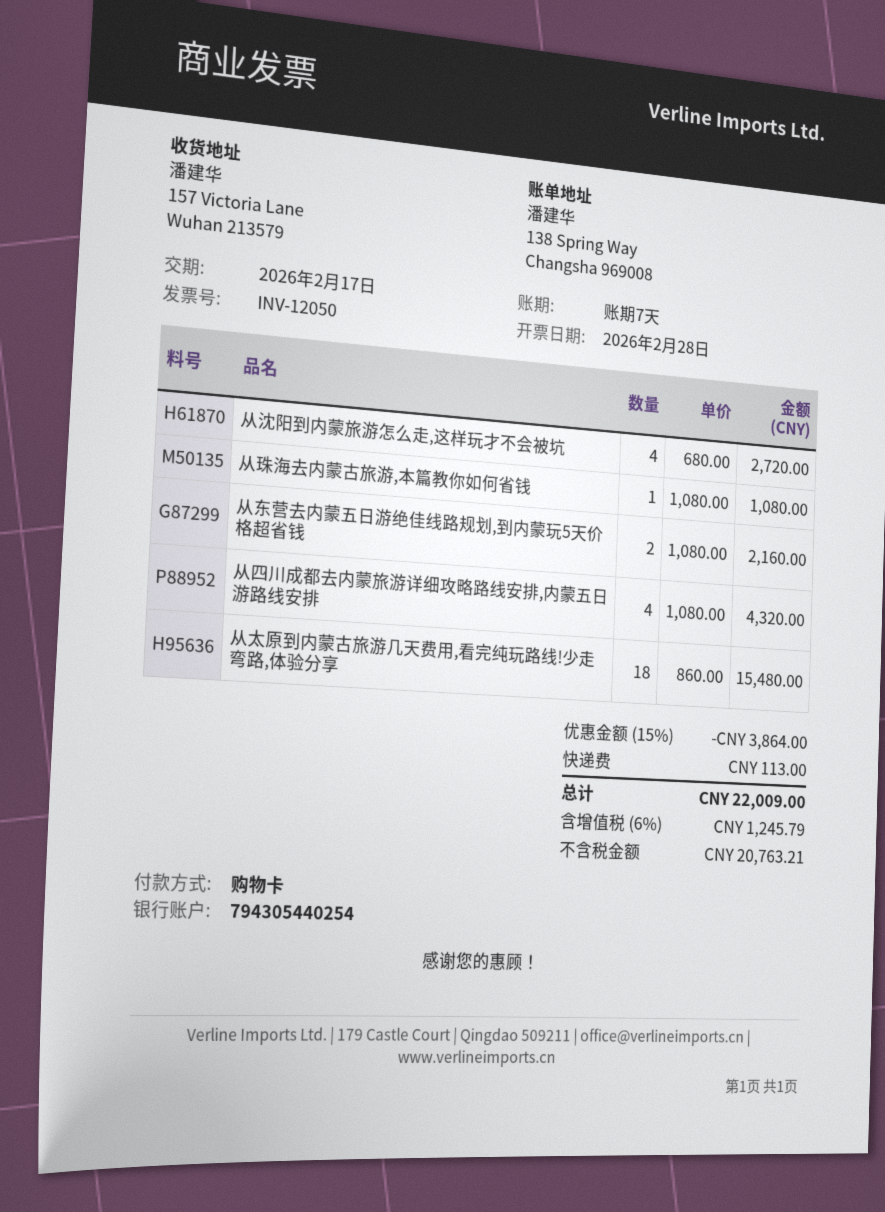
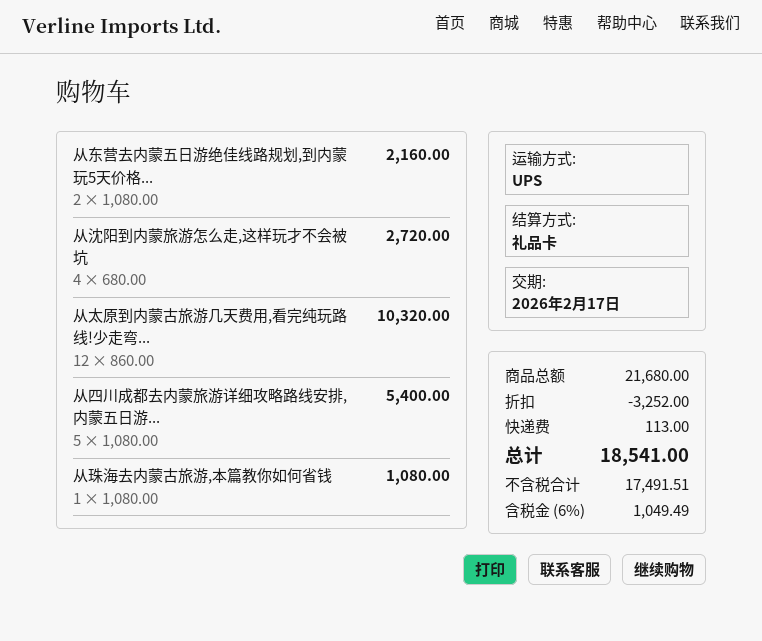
从四川成都去内蒙旅游详细攻略路线安排,内蒙五日游路线安排: 4 x 1080.00 = 4320.00 -> 5 x 1080.00 = 5400.00
从太原到内蒙古旅游几天费用,看完纯玩路线!少走弯路,体验分享: 18 x 860.00 = 15480.00 -> 12 x 860.00 = 10320.00
discount: 3864.00 -> 3252.00
net: 20763.21 -> 17491.51
tax: 6% = 1245.79 -> 6% = 1049.49
total: 22009.00 -> 18541.00

